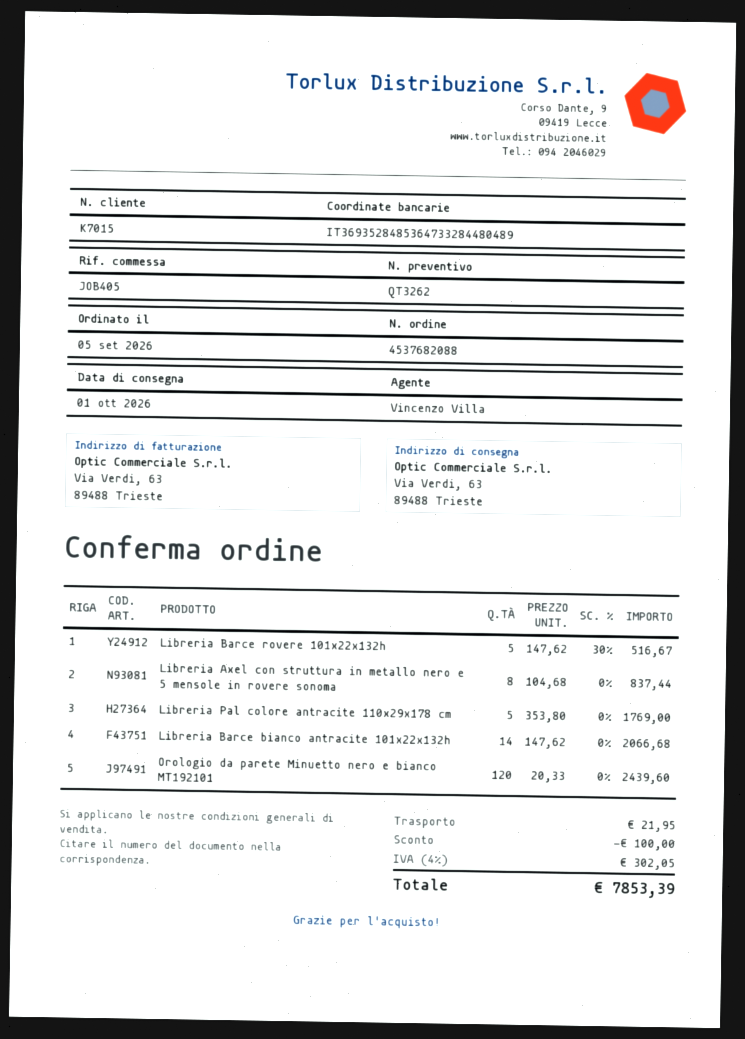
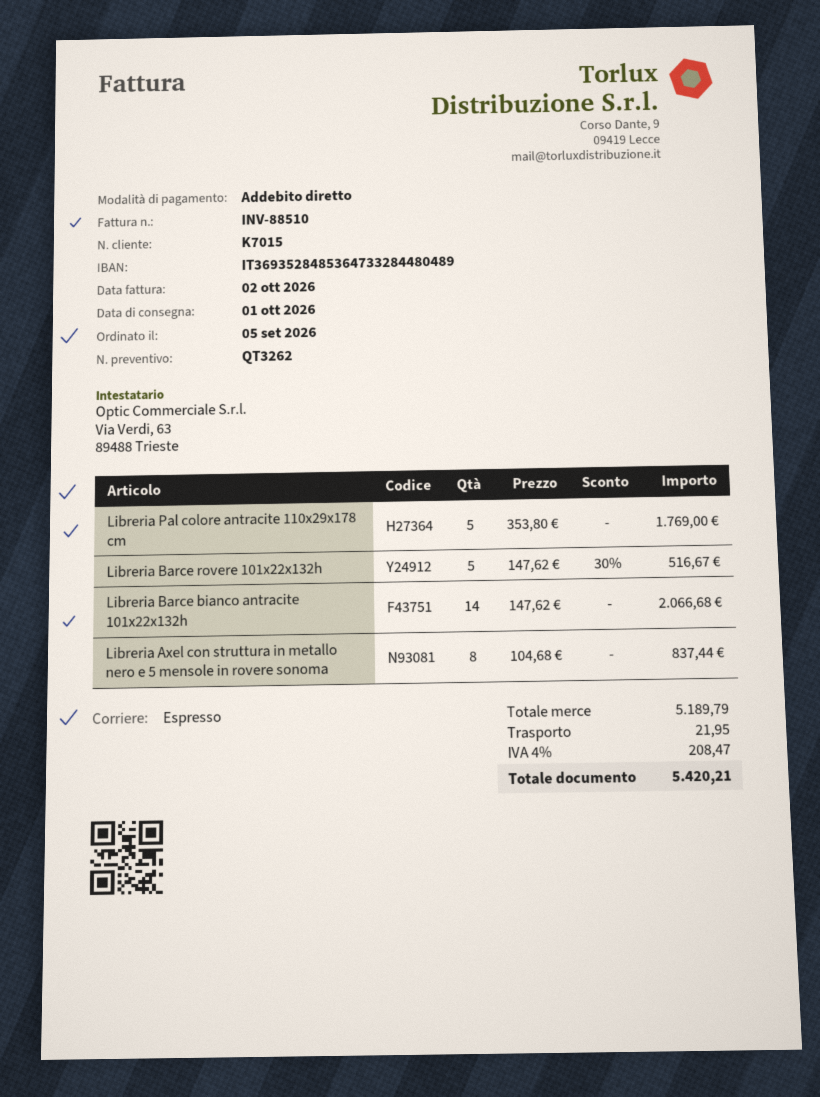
Orologio da parete Minuetto nero e bianco MT192101: 120 x 20.33 = 2439.60 -> none
discount: 100.00 -> none
tax: 4% = 302.05 -> 4% = 208.47
total: 7853.39 -> 5420.21

